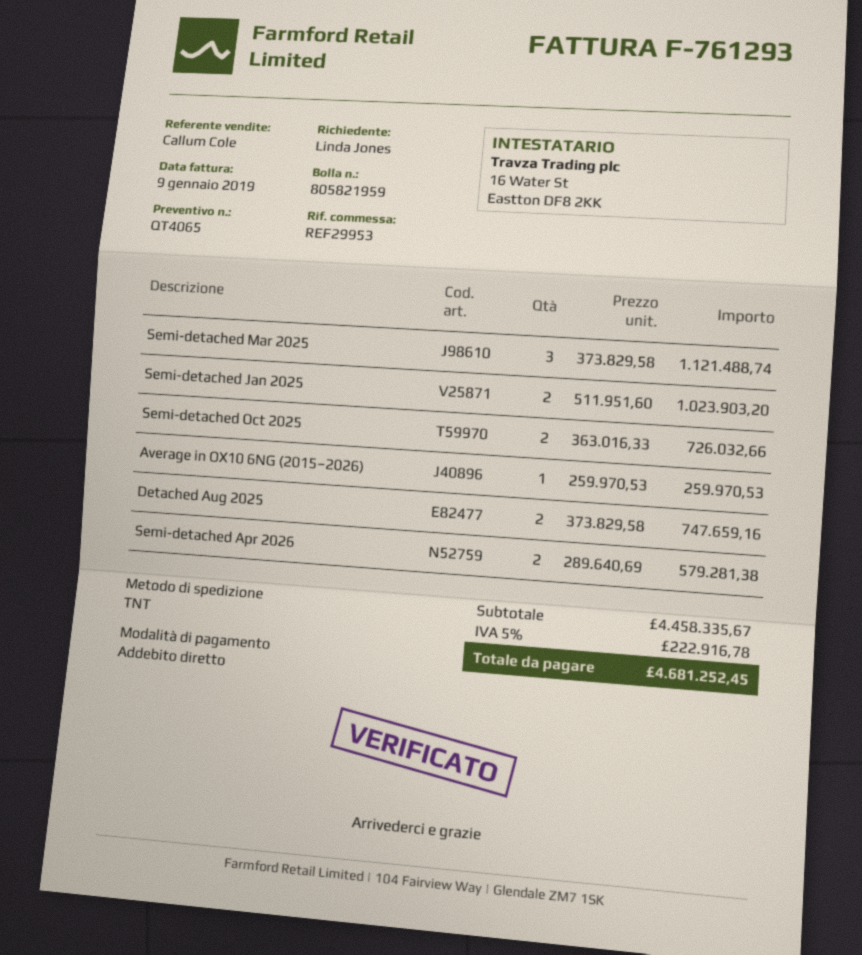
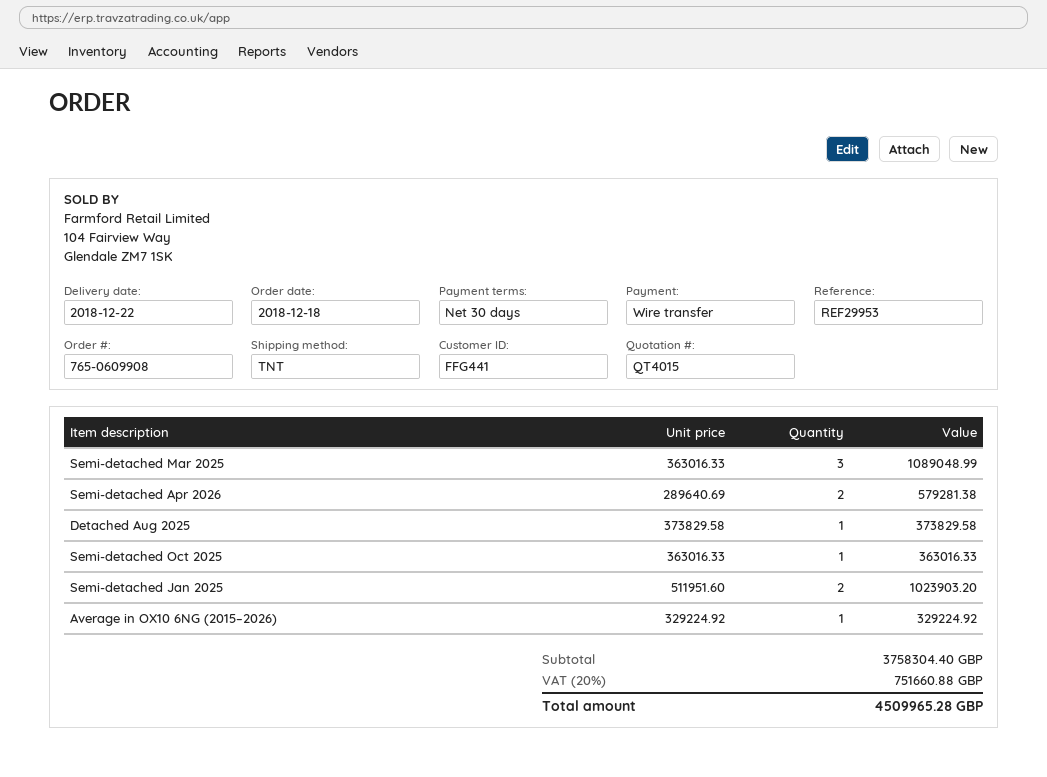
quote number: QT4065 -> QT4015
payment method: direct debit -> bank transfer
Semi-detached Mar 2025: 3 x 373829.58 = 1121488.74 -> 3 x 363016.33 = 1089048.99
Semi-detached Oct 2025: 2 x 363016.33 = 726032.66 -> 1 x 363016.33 = 363016.33
Average in OX10 6NG (2015–2026): 1 x 259970.53 = 259970.53 -> 1 x 329224.92 = 329224.92
Detached Aug 2025: 2 x 373829.58 = 747659.16 -> 1 x 373829.58 = 373829.58
subtotal: 4458335.67 -> 3758304.40
tax: 5% = 222916.78 -> 20% = 751660.88
total: 4681252.45 -> 4509965.28

